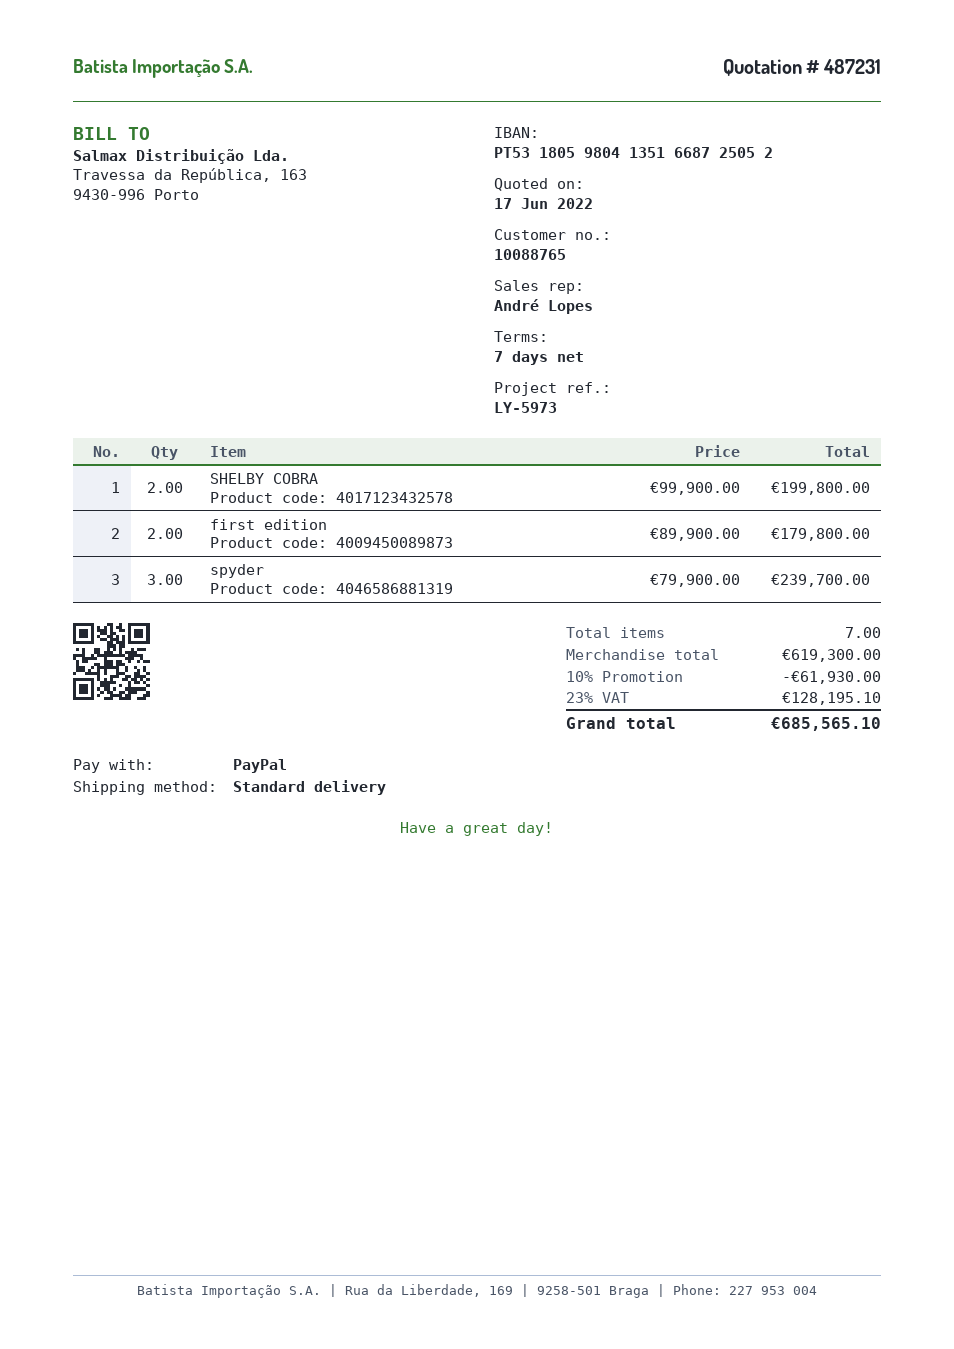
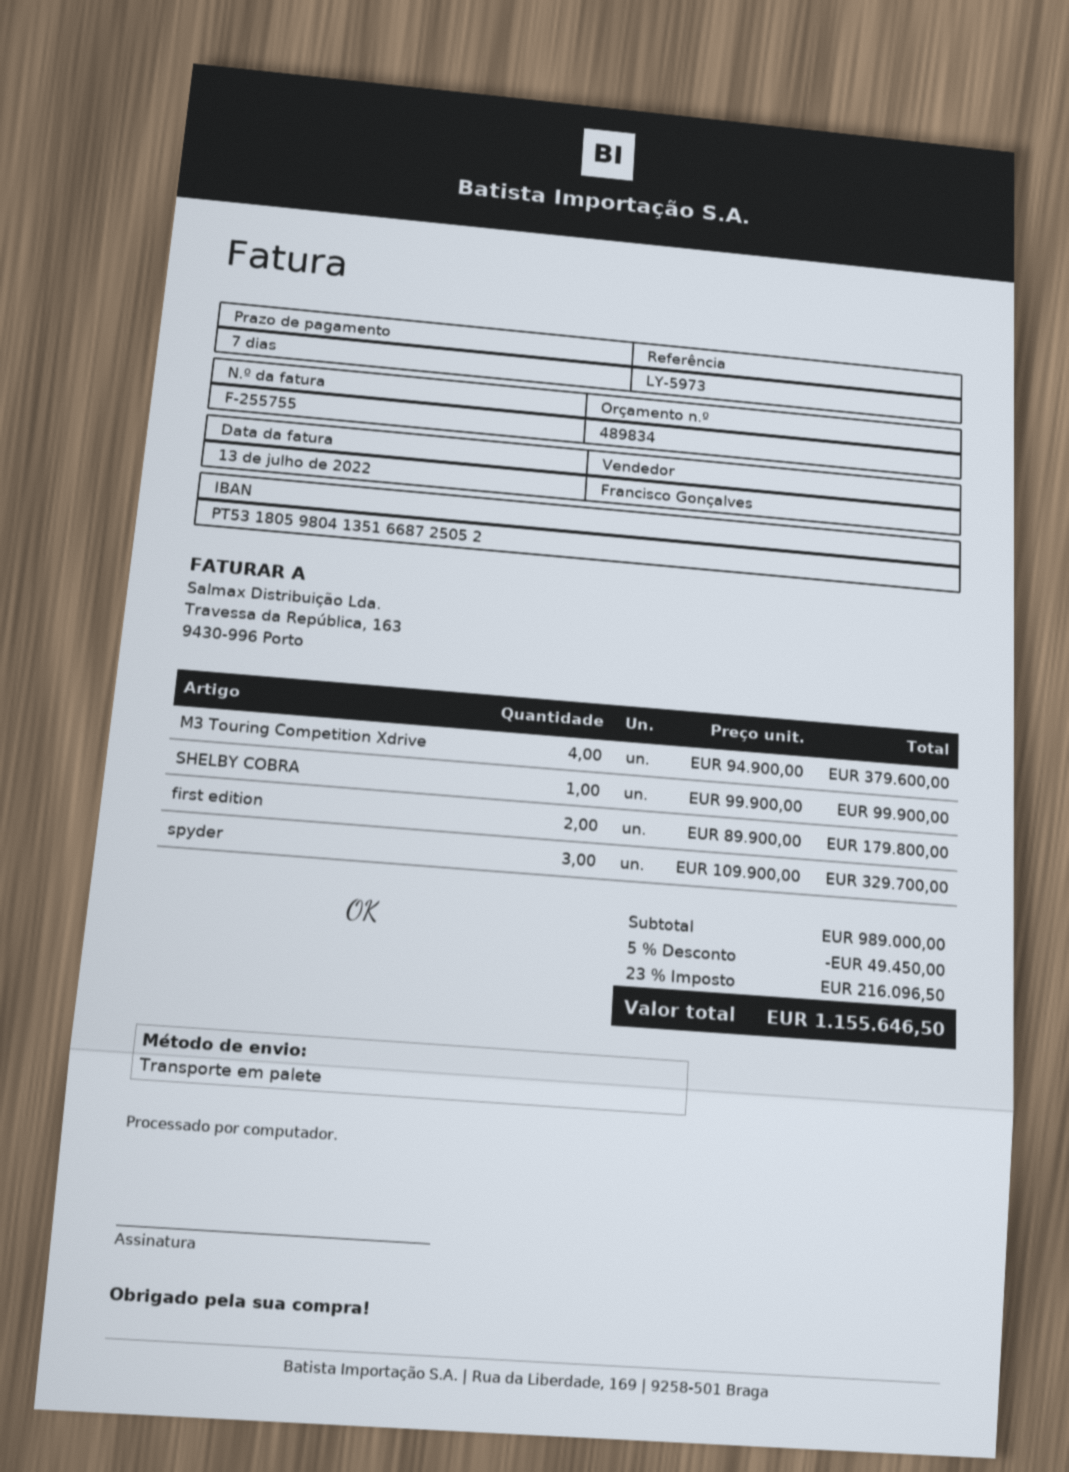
quote number: 487231 -> 489834
sales rep: André Lopes -> Francisco Gonçalves
shipping method: standard -> pallet freight
SHELBY COBRA: 2 x 99900.00 = 199800.00 -> 1 x 99900.00 = 99900.00
spyder: 3 x 79900.00 = 239700.00 -> 3 x 109900.00 = 329700.00
M3 Touring Competition Xdrive: none -> 4 x 94900.00 = 379600.00
subtotal: 619300.00 -> 989000.00
discount: 10% = 61930.00 -> 5% = 49450.00
tax: 23% = 128195.10 -> 23% = 216096.50
total: 685565.10 -> 1155646.50

